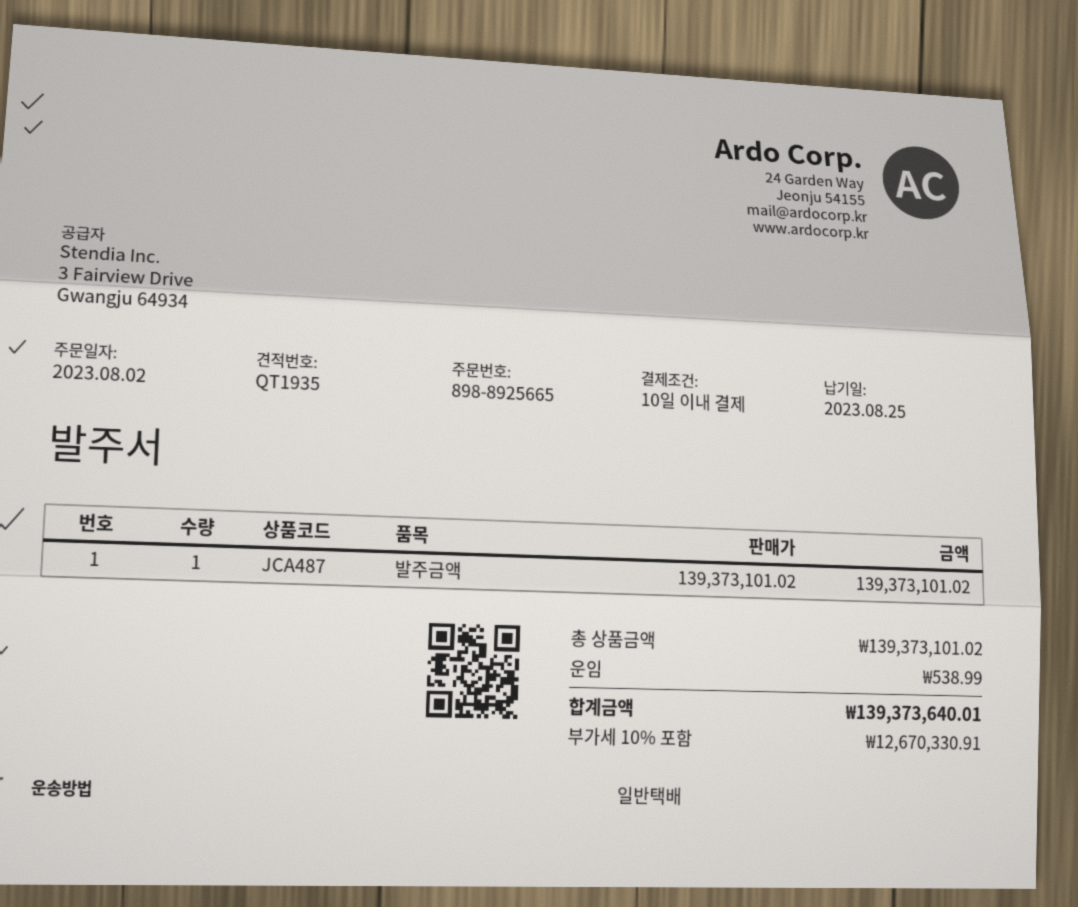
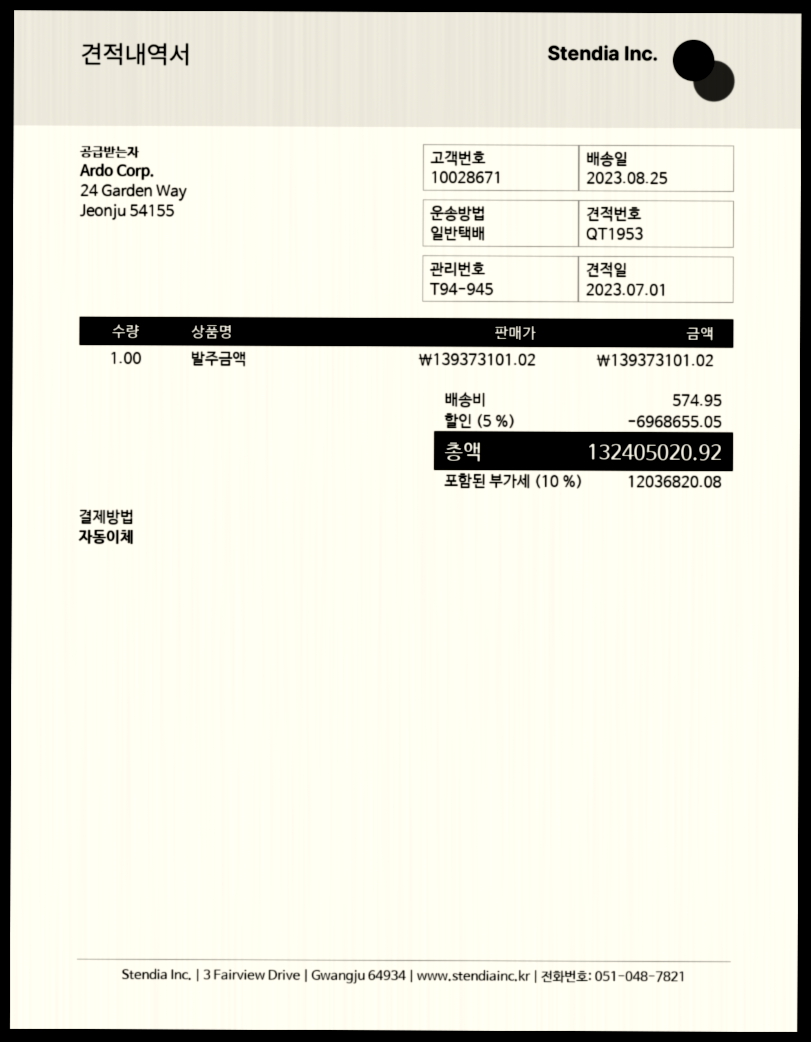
quote number: QT1935 -> QT1953
discount: none -> 5% = 6968655.05
shipping: 538.99 -> 574.95
tax: 10% = 12670330.91 -> 10% = 12036820.08
total: 139373640.01 -> 132405020.92

